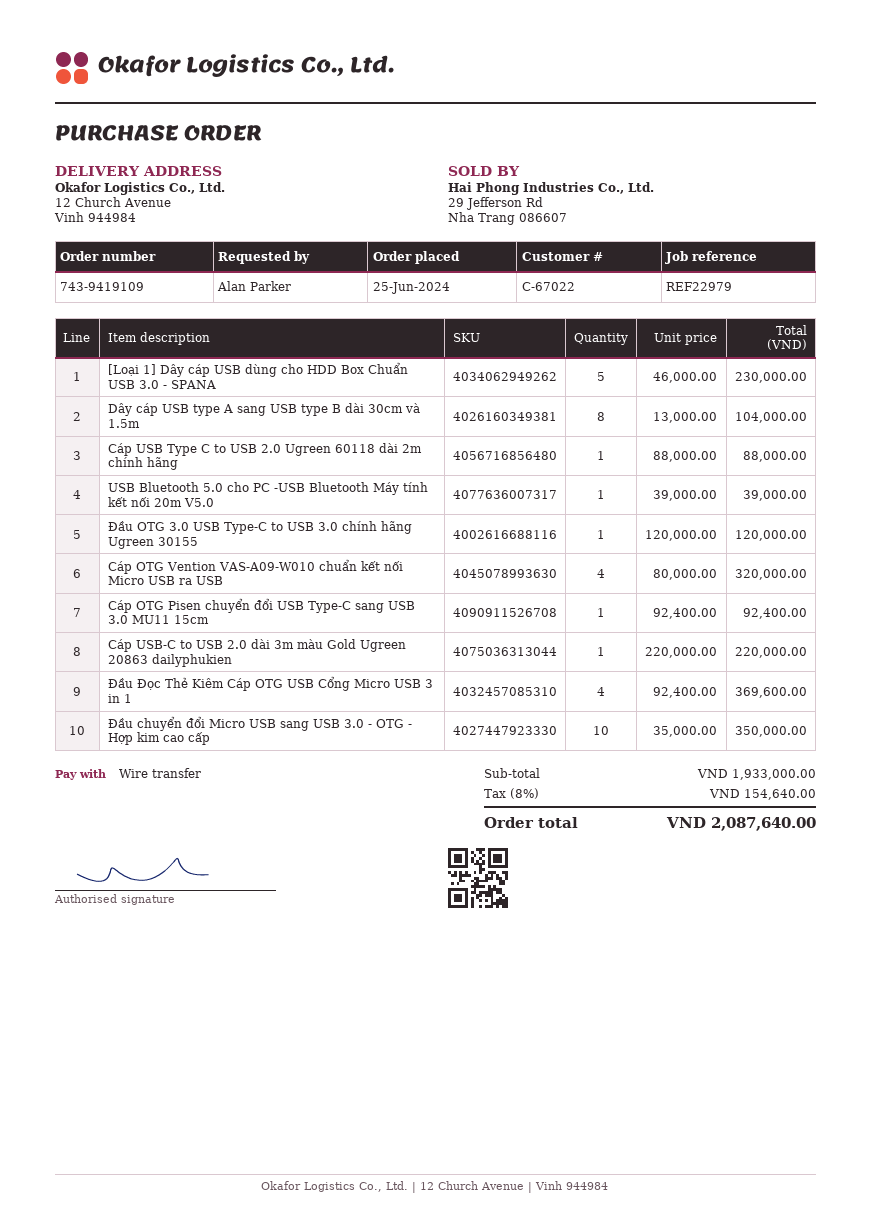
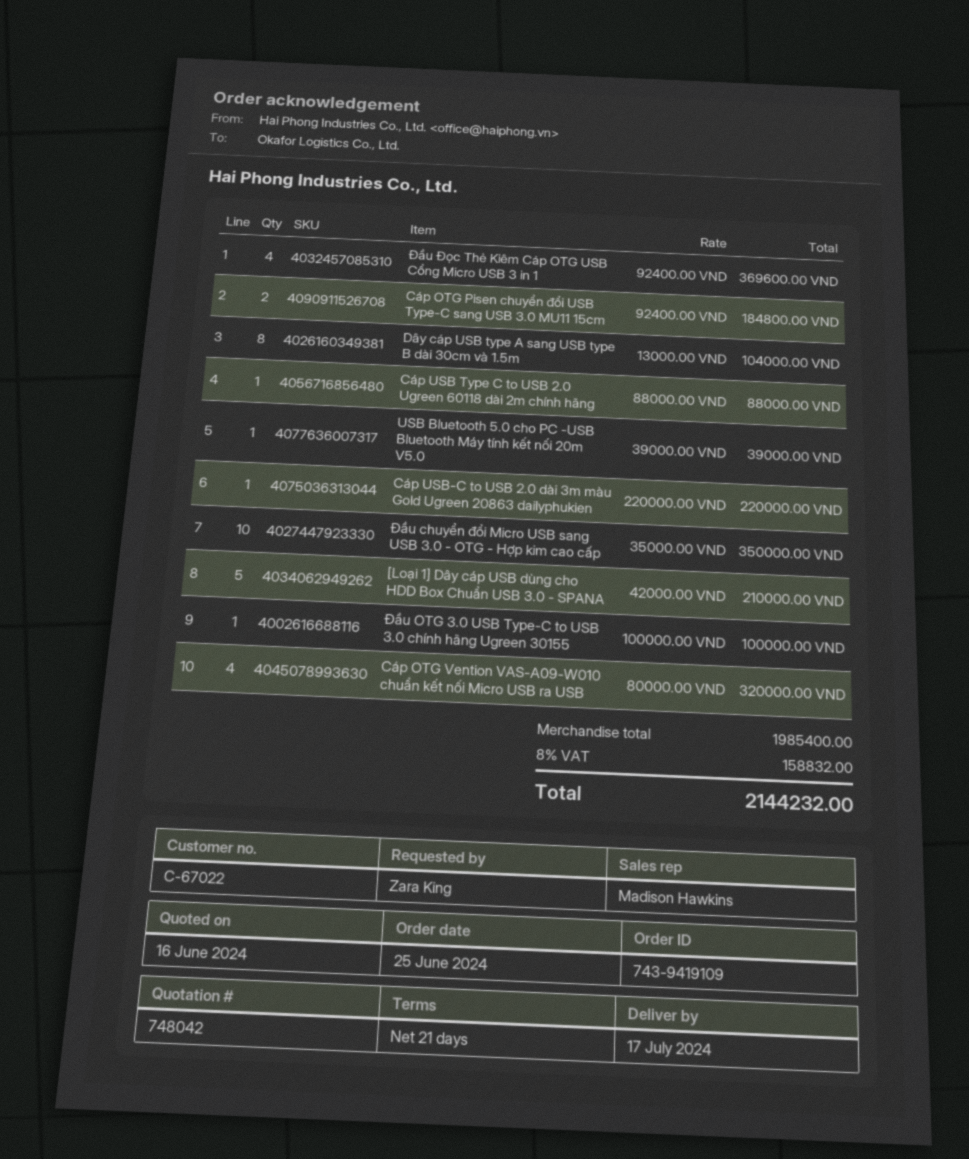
ordered by: Alan Parker -> Zara King
[Loại 1] Dây cáp USB dùng cho HDD Box Chuẩn USB 3.0 - SPANA: 5 x 46000.00 = 230000.00 -> 5 x 42000.00 = 210000.00
Đầu OTG 3.0 USB Type-C to USB 3.0 chính hãng Ugreen 30155: 1 x 120000.00 = 120000.00 -> 1 x 100000.00 = 100000.00
Cáp OTG Pisen chuyển đổi USB Type-C sang USB 3.0 MU11 15cm: 1 x 92400.00 = 92400.00 -> 2 x 92400.00 = 184800.00
subtotal: 1933000.00 -> 1985400.00
tax: 8% = 154640.00 -> 8% = 158832.00
total: 2087640.00 -> 2144232.00

